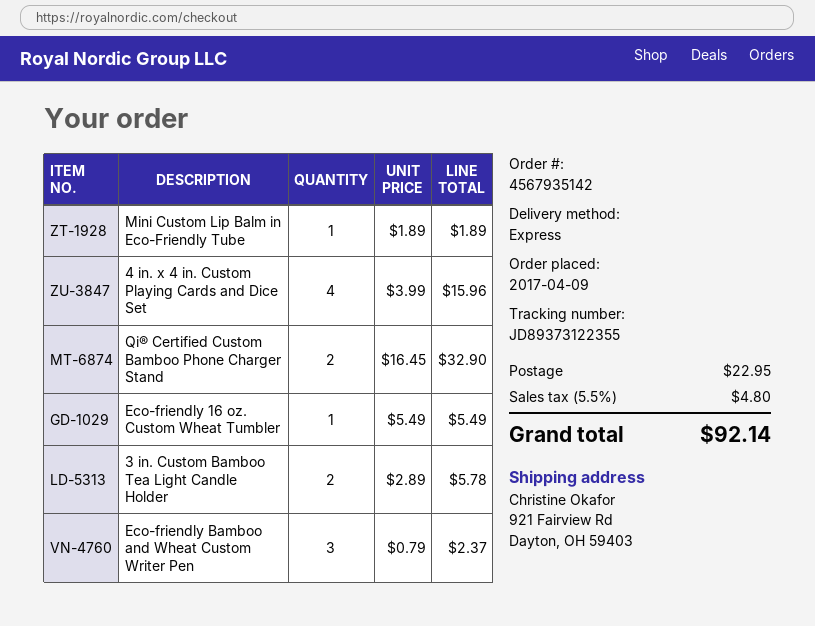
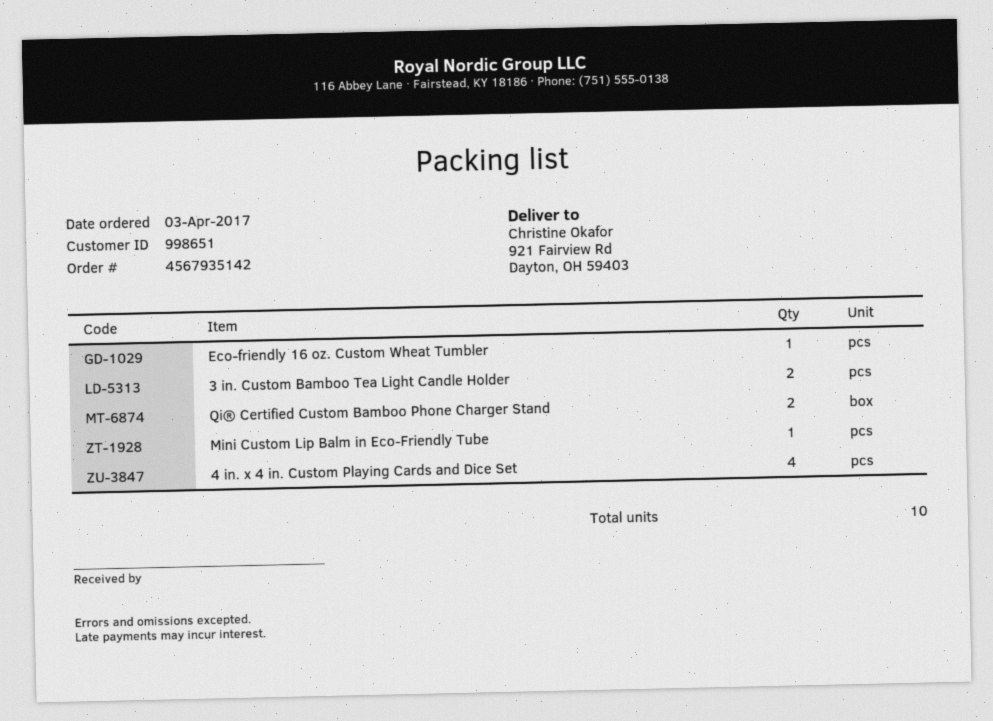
order date: 2017-04-09 -> 2017-04-03
Eco-friendly Bamboo and Wheat Custom Writer Pen: 3 -> none

